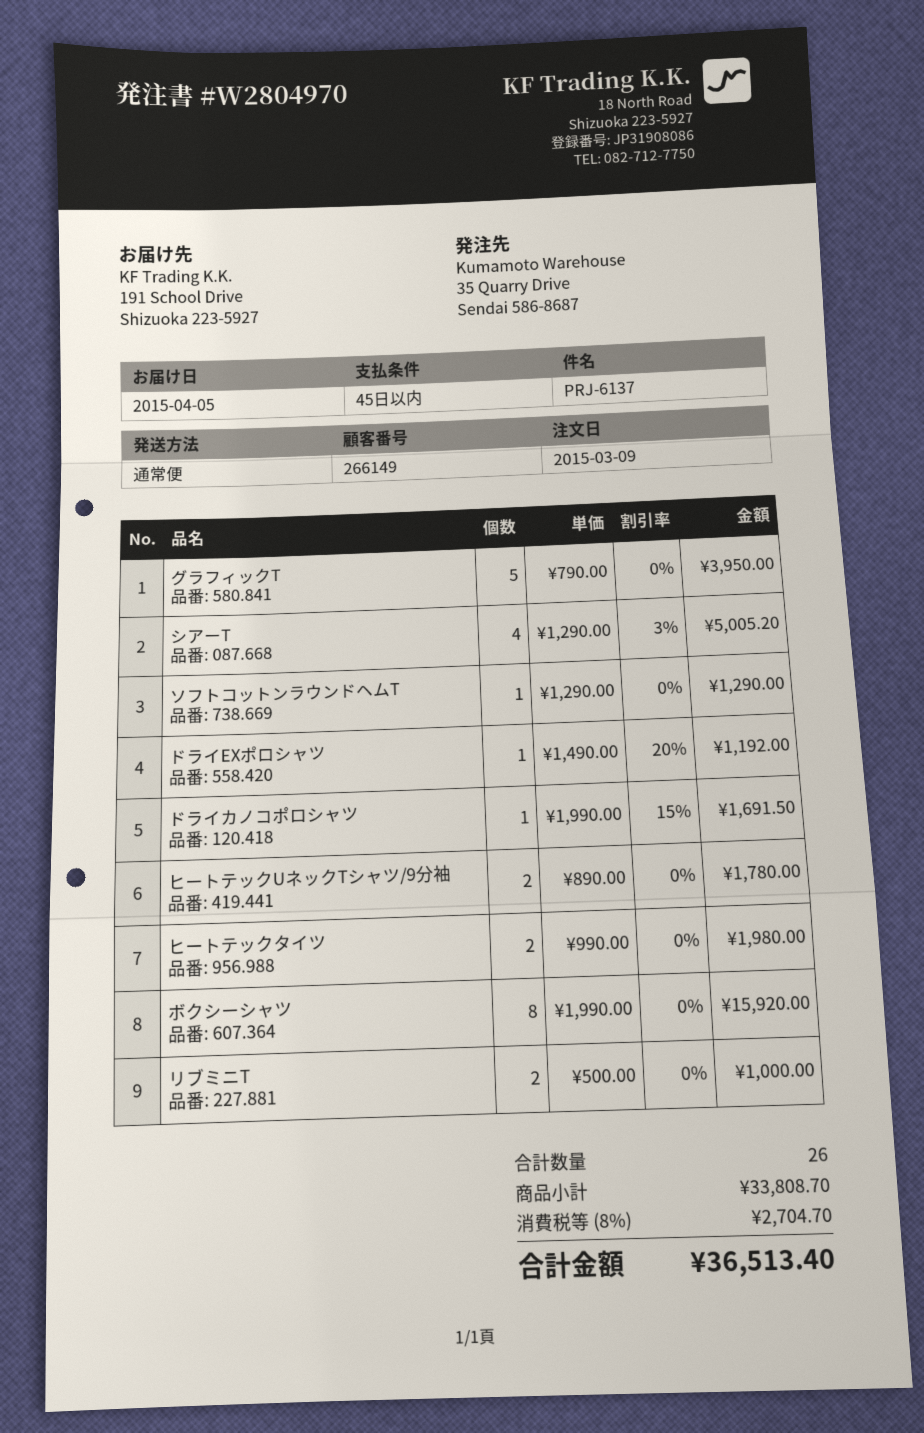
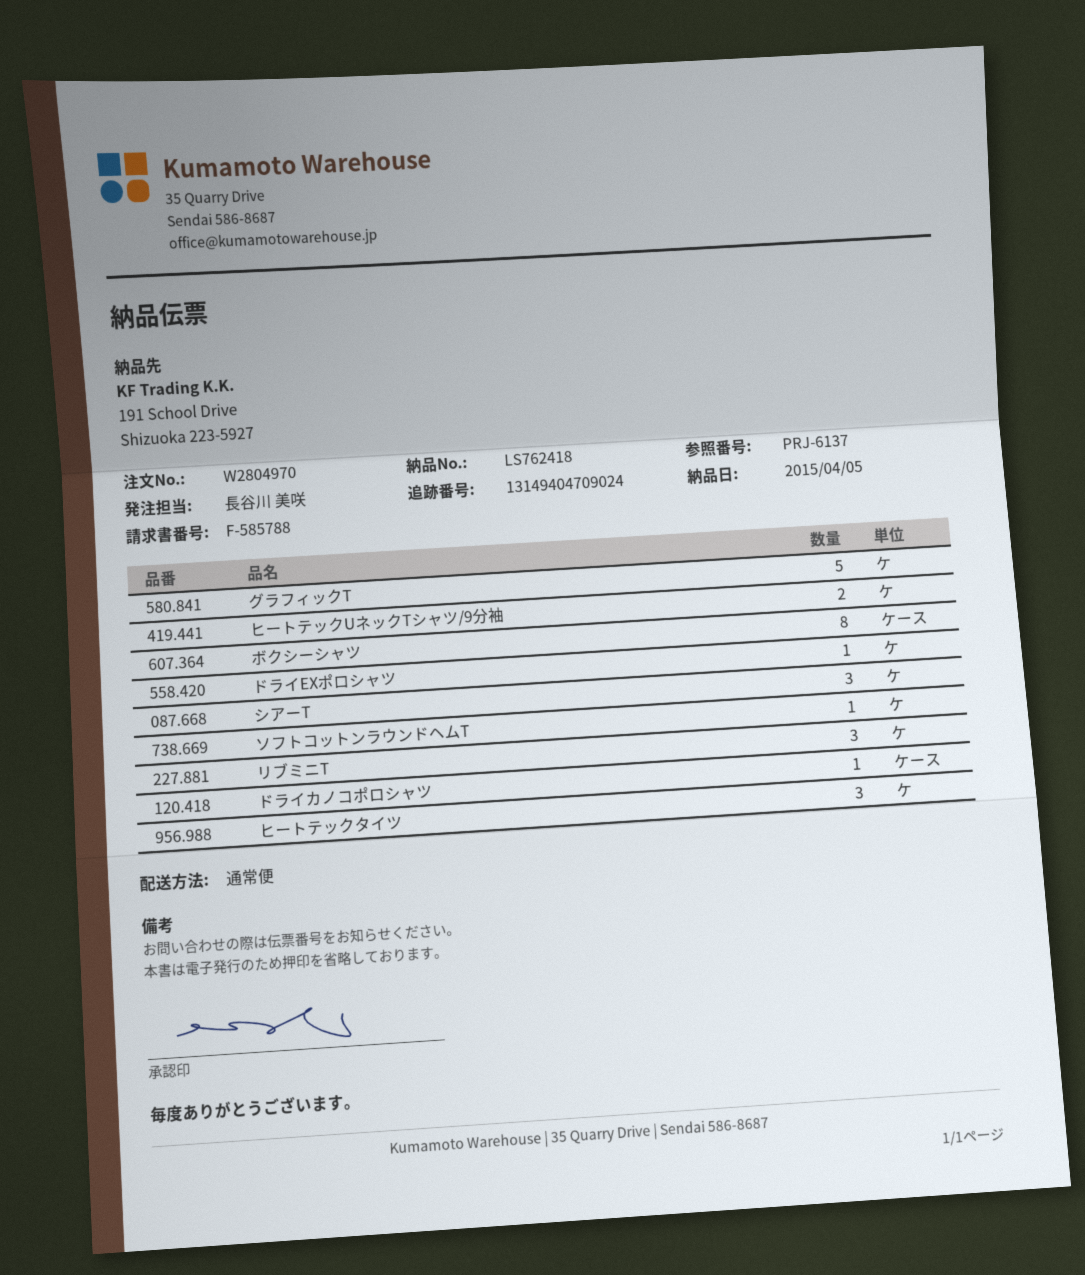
シアーT: 4 -> 3
ヒートテックタイツ: 2 -> 3
リブミニT: 2 -> 3

